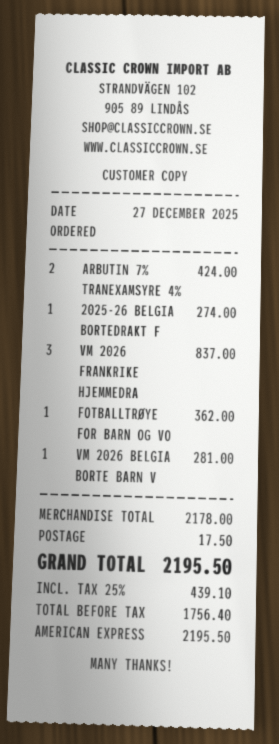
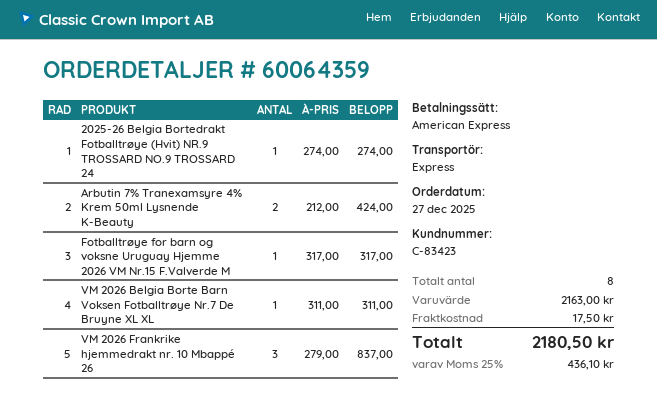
FOTBALLTRØYE FOR BARN OG VO: 1 for 362.00 -> 1 for 317.00
VM 2026 BELGIA BORTE BARN V: 1 for 281.00 -> 1 for 311.00
subtotal: 2178.00 -> 2163.00
tax: 25% = 439.10 -> 25% = 436.10
total: 2195.50 -> 2180.50

